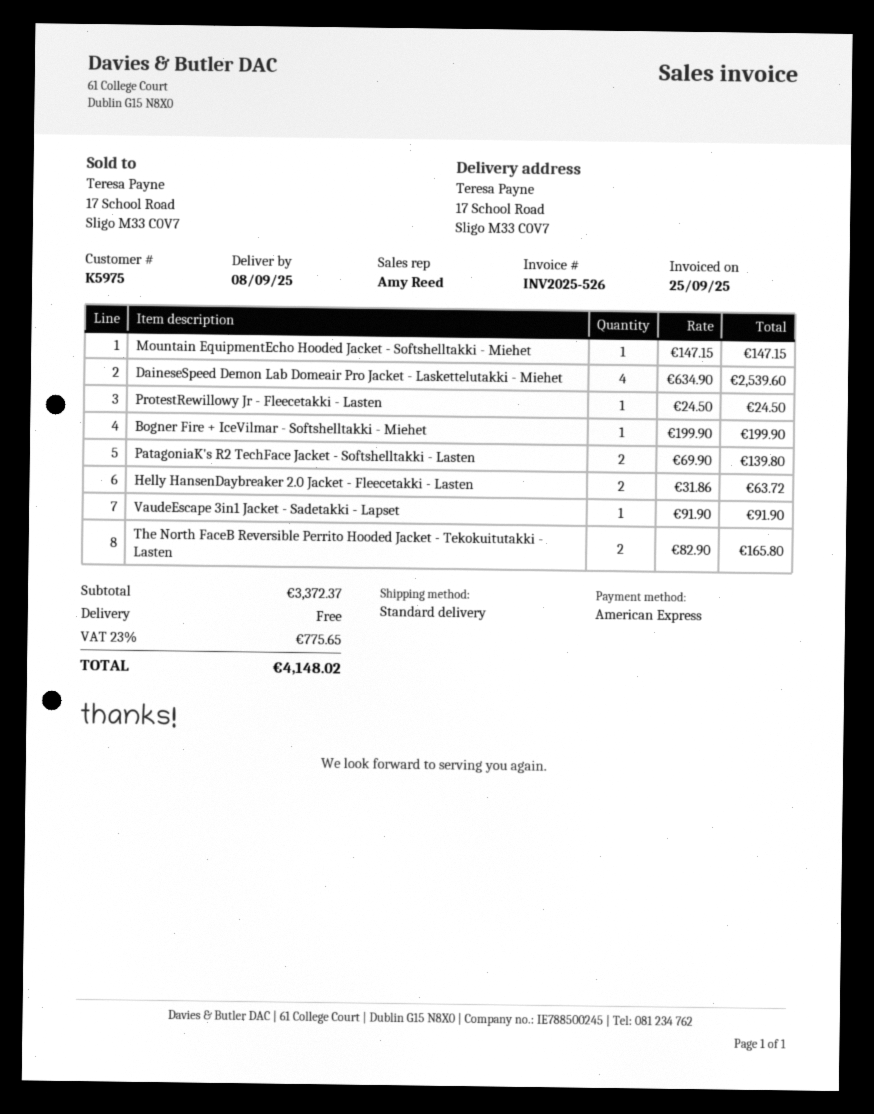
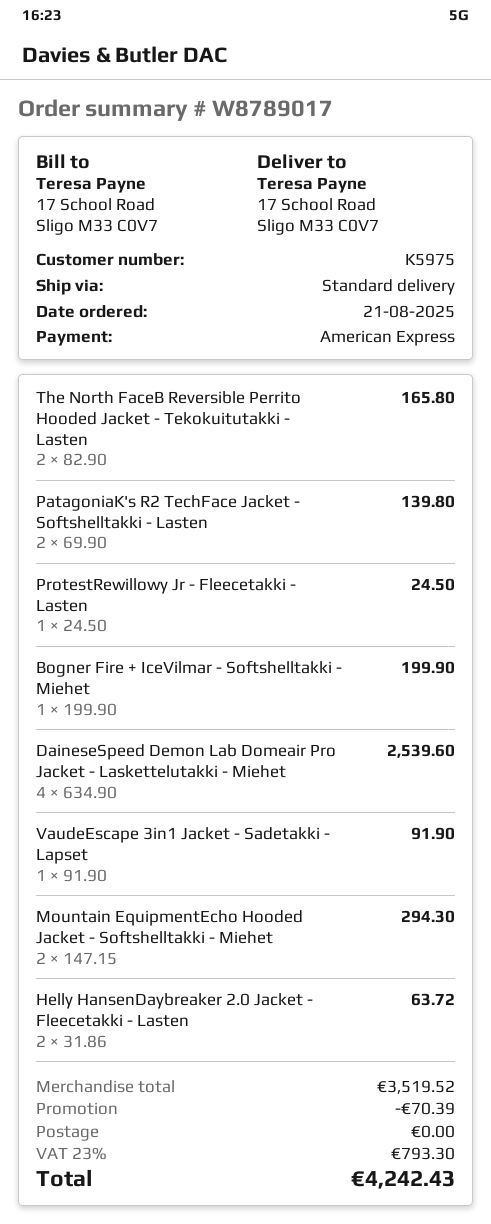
Mountain EquipmentEcho Hooded Jacket - Softshelltakki - Miehet: 1 x 147.15 = 147.15 -> 2 x 147.15 = 294.30
subtotal: 3372.37 -> 3519.52
discount: none -> 70.39
tax: 23% = 775.65 -> 23% = 793.30
total: 4148.02 -> 4242.43

